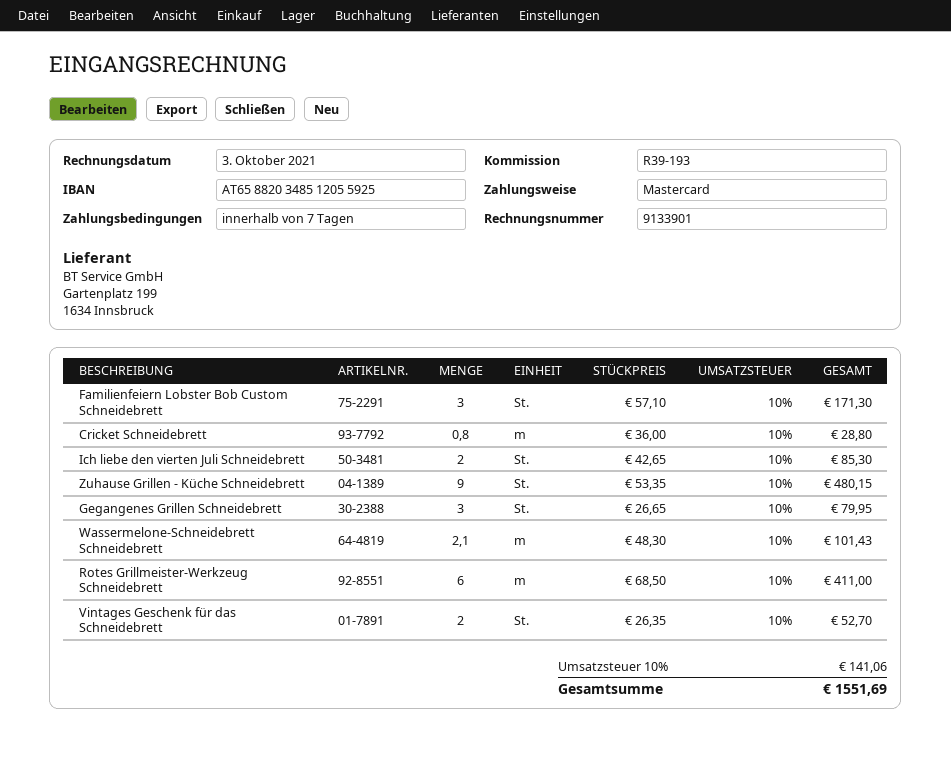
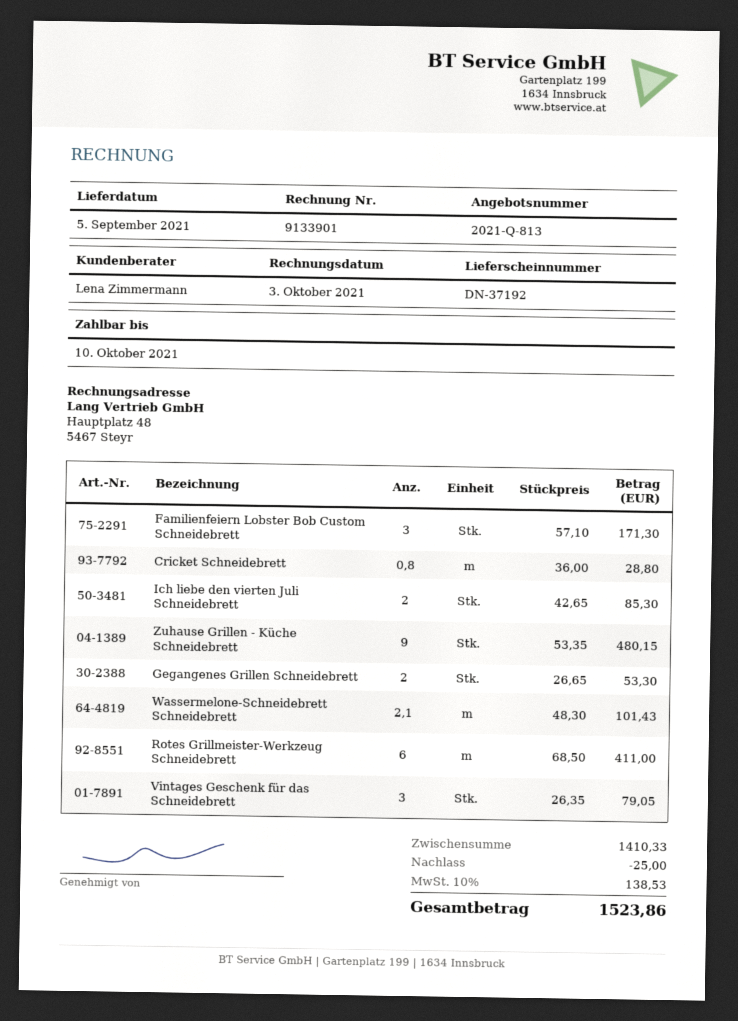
Gegangenes Grillen Schneidebrett: 3 x 26.65 = 79.95 -> 2 x 26.65 = 53.30
Vintages Geschenk für das Schneidebrett: 2 x 26.35 = 52.70 -> 3 x 26.35 = 79.05
discount: none -> 25.00
tax: 10% = 141.06 -> 10% = 138.53
total: 1551.69 -> 1523.86

